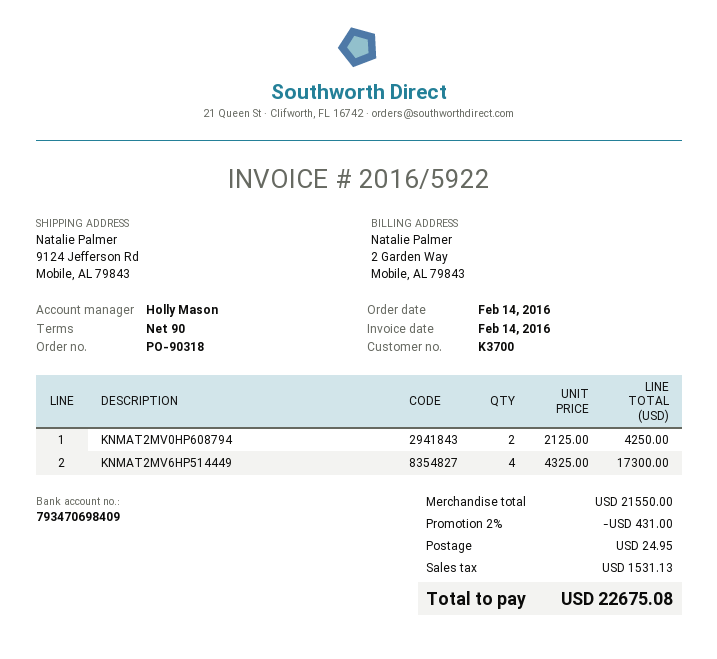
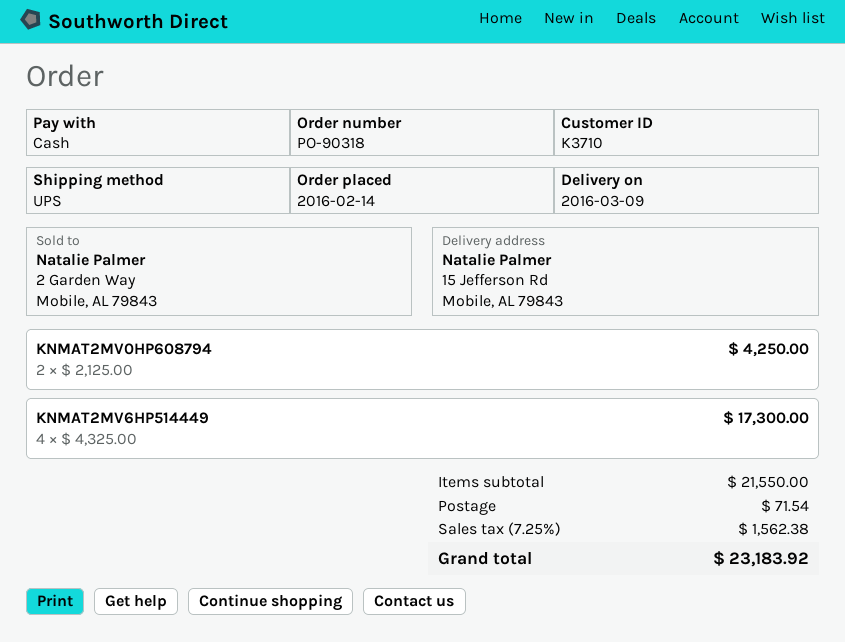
customer number: K3700 -> K3710
ship to: 9124 Jefferson Rd, Mobile, AL 79843 -> 15 Jefferson Rd, Mobile, AL 79843
discount: 2% = 431.00 -> none
shipping: 24.95 -> 71.54
tax: 1531.13 -> 1562.38
total: 22675.08 -> 23183.92

